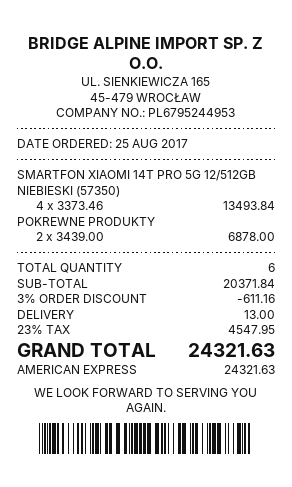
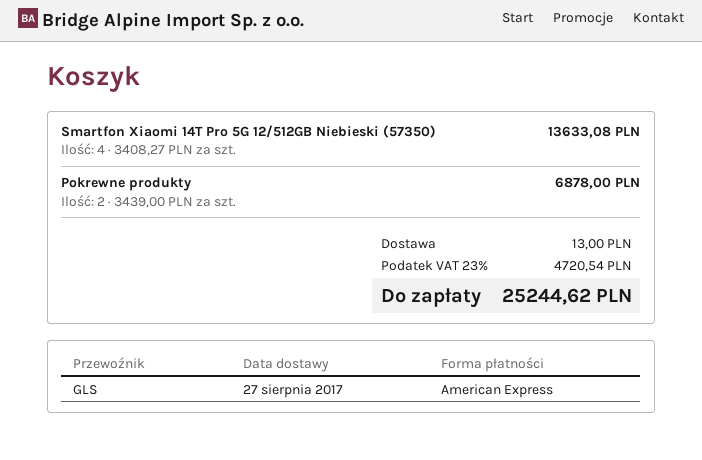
SMARTFON XIAOMI 14T PRO 5G 12/512GB NIEBIESKI (57350): 4 x 3373.46 = 13493.84 -> 4 x 3408.27 = 13633.08
discount: 3% = 611.16 -> none
tax: 23% = 4547.95 -> 23% = 4720.54
total: 24321.63 -> 25244.62

